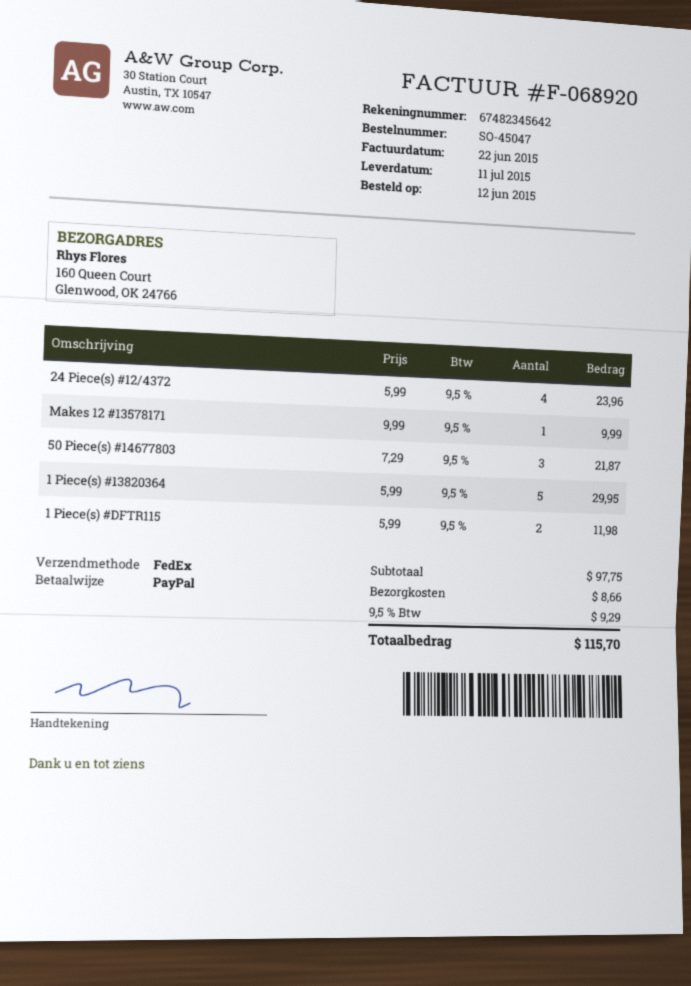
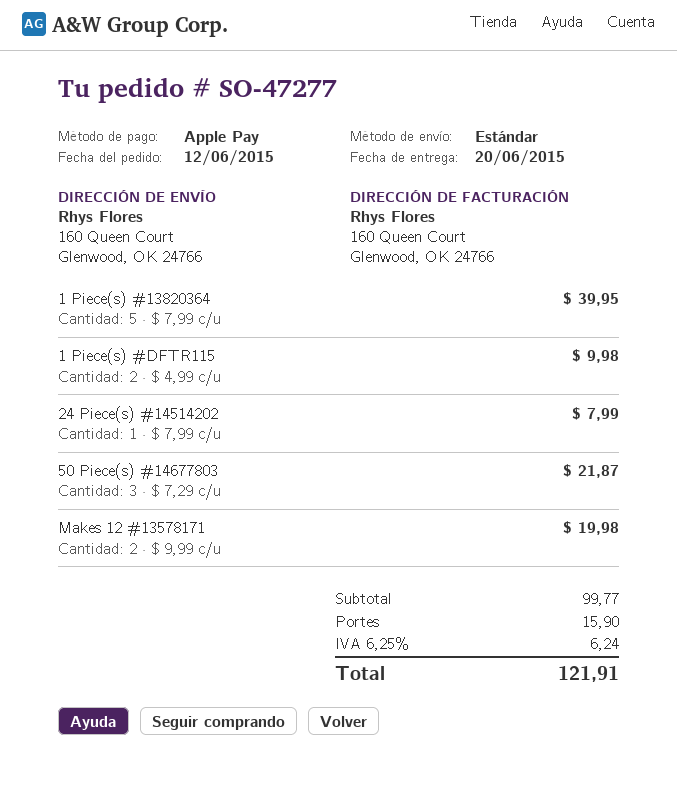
order number: SO-45047 -> SO-47277
delivery date: 2015-07-11 -> 2015-06-20
payment method: PayPal -> Apple Pay
shipping method: FedEx -> standard
24 Piece(s) #12/4372: 4 x 5.99 = 23.96 -> none
Makes 12 #13578171: 1 x 9.99 = 9.99 -> 2 x 9.99 = 19.98
1 Piece(s) #13820364: 5 x 5.99 = 29.95 -> 5 x 7.99 = 39.95
1 Piece(s) #DFTR115: 2 x 5.99 = 11.98 -> 2 x 4.99 = 9.98
24 Piece(s) #14514202: none -> 1 x 7.99 = 7.99
subtotal: 97.75 -> 99.77
shipping: 8.66 -> 15.90
tax: 9.5% = 9.29 -> 6.25% = 6.24
total: 115.70 -> 121.91

